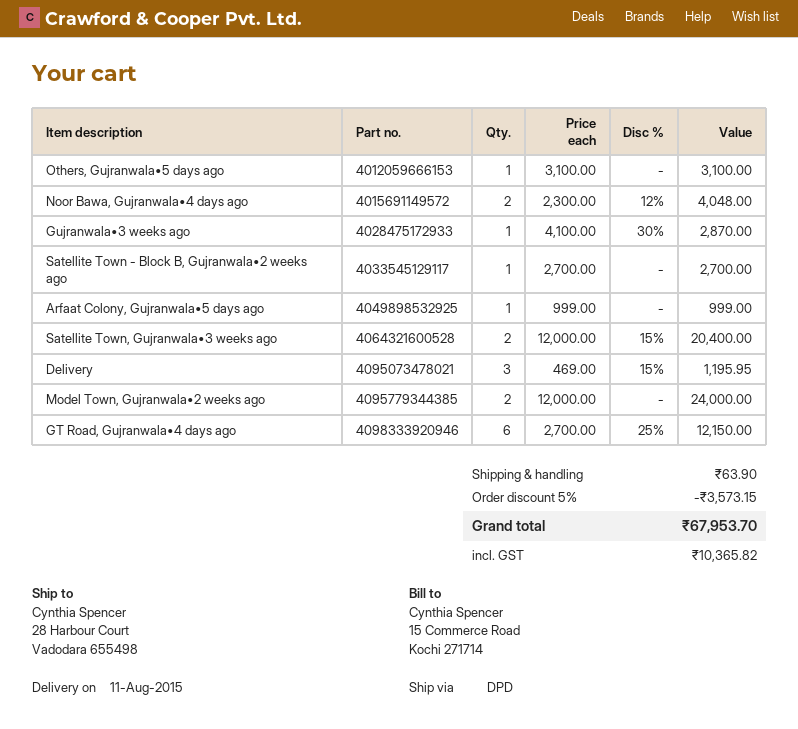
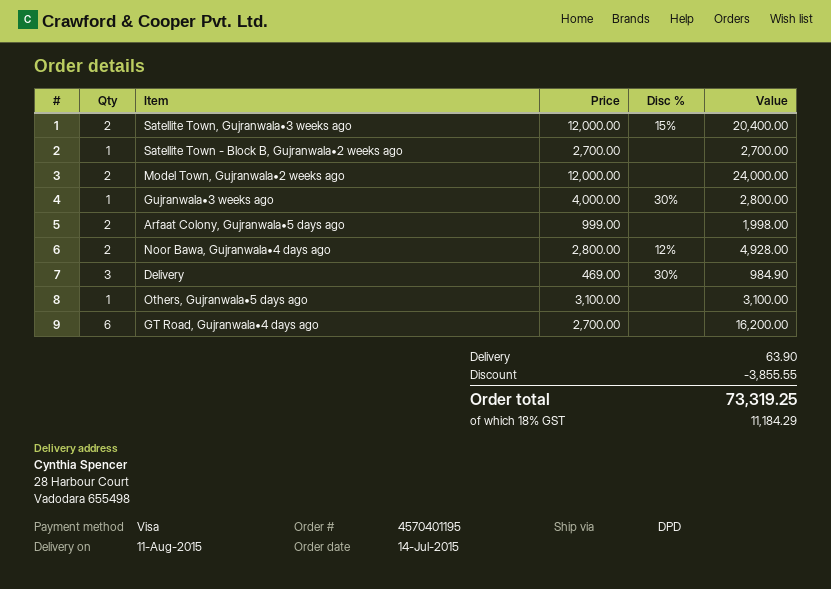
Noor Bawa, Gujranwala•4 days ago: 2 x 2300.00 - 12% = 4048.00 -> 2 x 2800.00 - 12% = 4928.00
Gujranwala•3 weeks ago: 1 x 4100.00 - 30% = 2870.00 -> 1 x 4000.00 - 30% = 2800.00
Arfaat Colony, Gujranwala•5 days ago: 1 x 999.00 = 999.00 -> 2 x 999.00 = 1998.00
Delivery: 3 x 469.00 - 15% = 1195.95 -> 3 x 469.00 - 30% = 984.90
GT Road, Gujranwala•4 days ago: 6 x 2700.00 - 25% = 12150.00 -> 6 x 2700.00 = 16200.00
discount: 3573.15 -> 3855.55
tax: 10365.82 -> 11184.29
total: 67953.70 -> 73319.25

